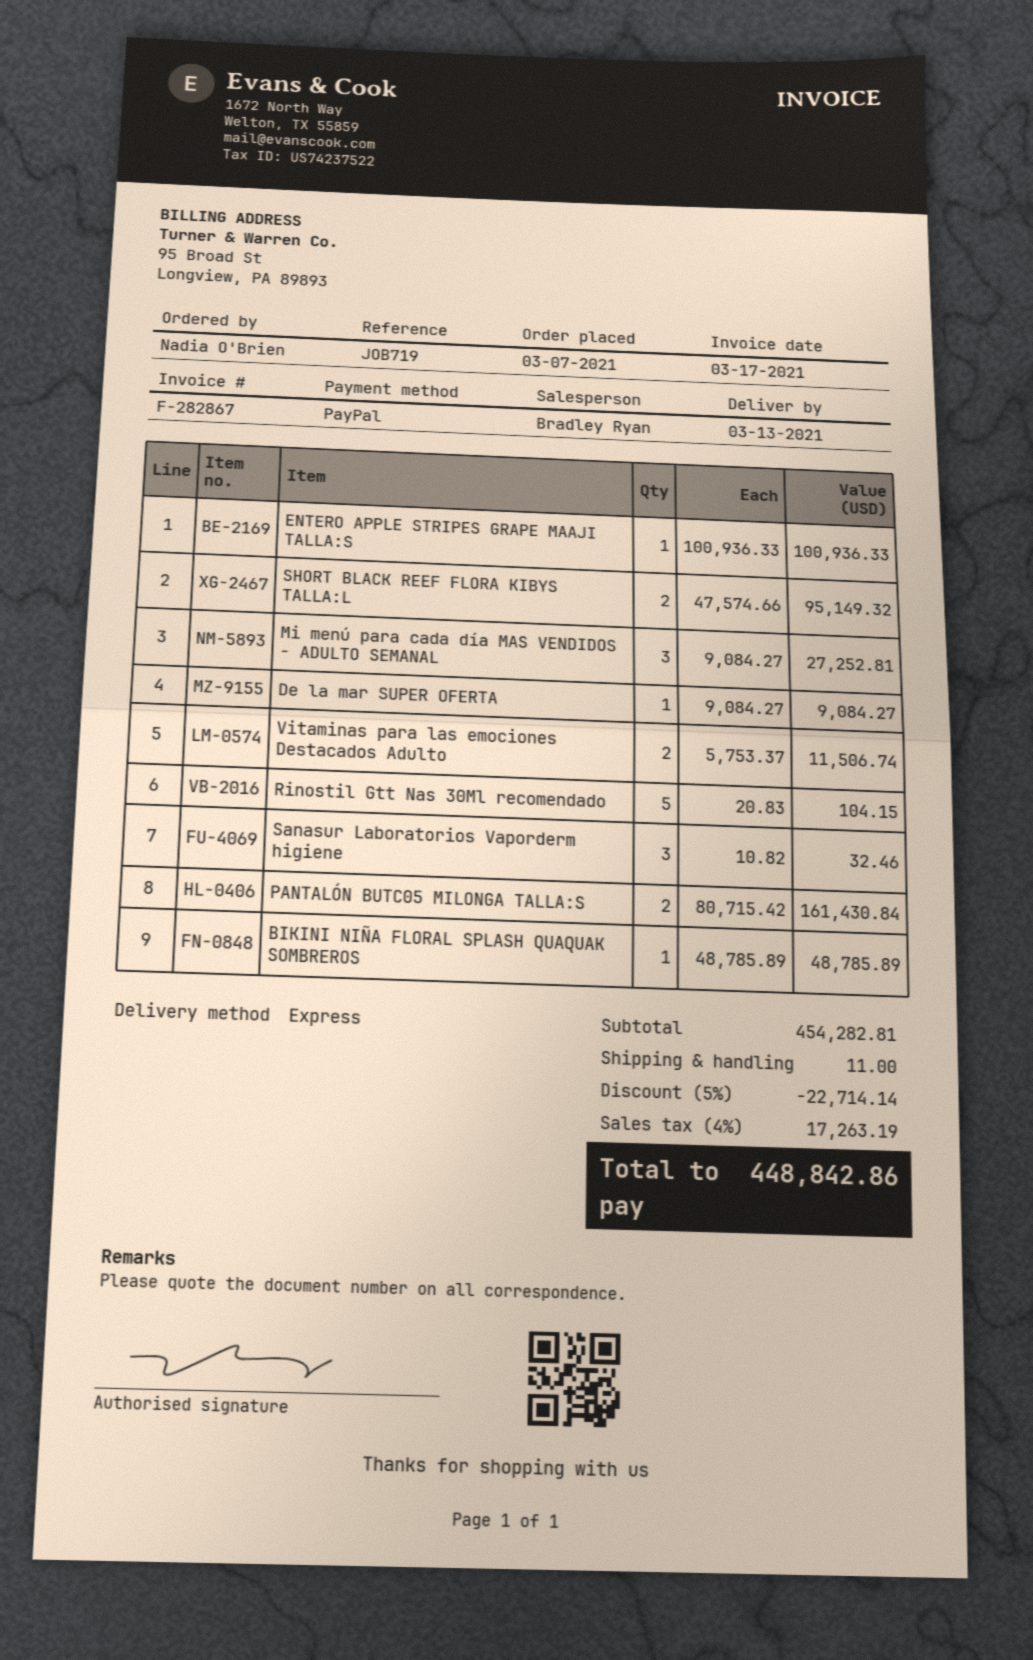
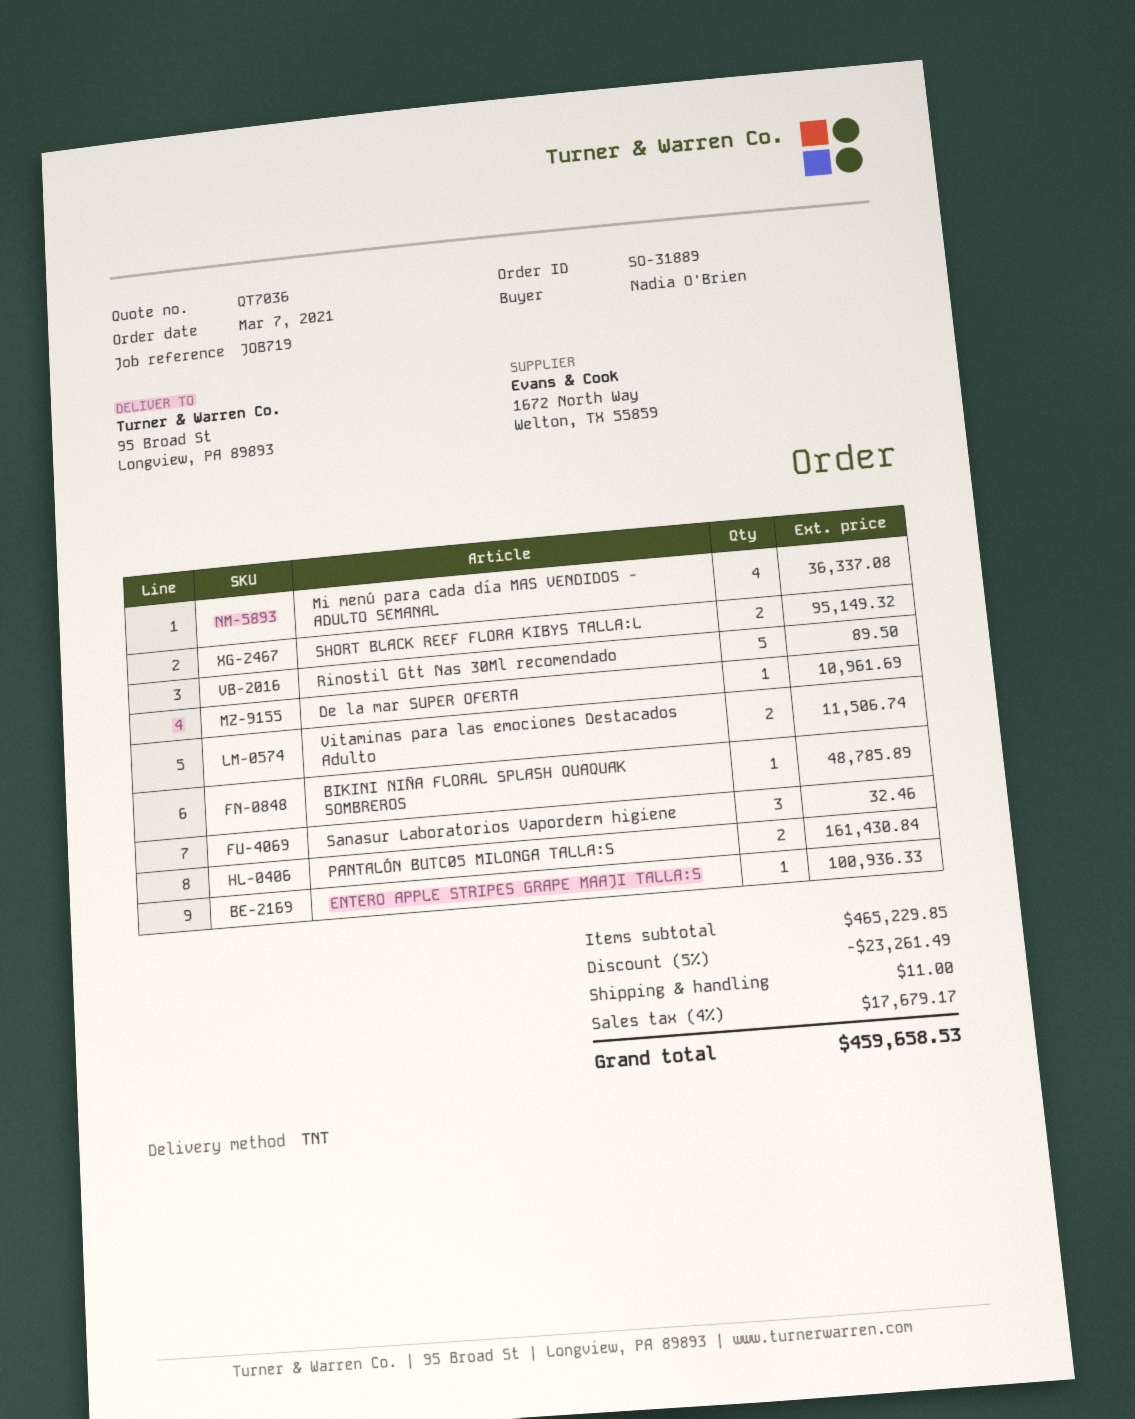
shipping method: express -> TNT
Mi menú para cada día MAS VENDIDOS - ADULTO SEMANAL: 3 for 27252.81 -> 4 for 36337.08
De la mar SUPER OFERTA: 1 for 9084.27 -> 1 for 10961.69
Rinostil Gtt Nas 30Ml recomendado: 5 for 104.15 -> 5 for 89.50
subtotal: 454282.81 -> 465229.85
discount: 5% = 22714.14 -> 5% = 23261.49
tax: 4% = 17263.19 -> 4% = 17679.17
total: 448842.86 -> 459658.53

